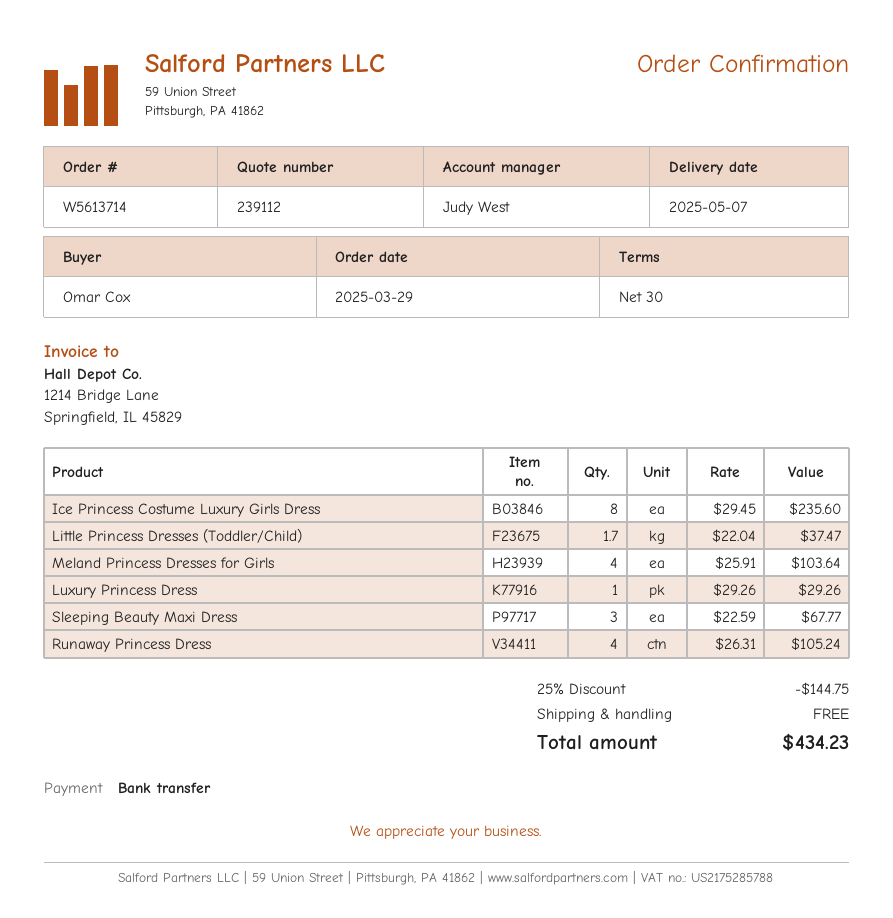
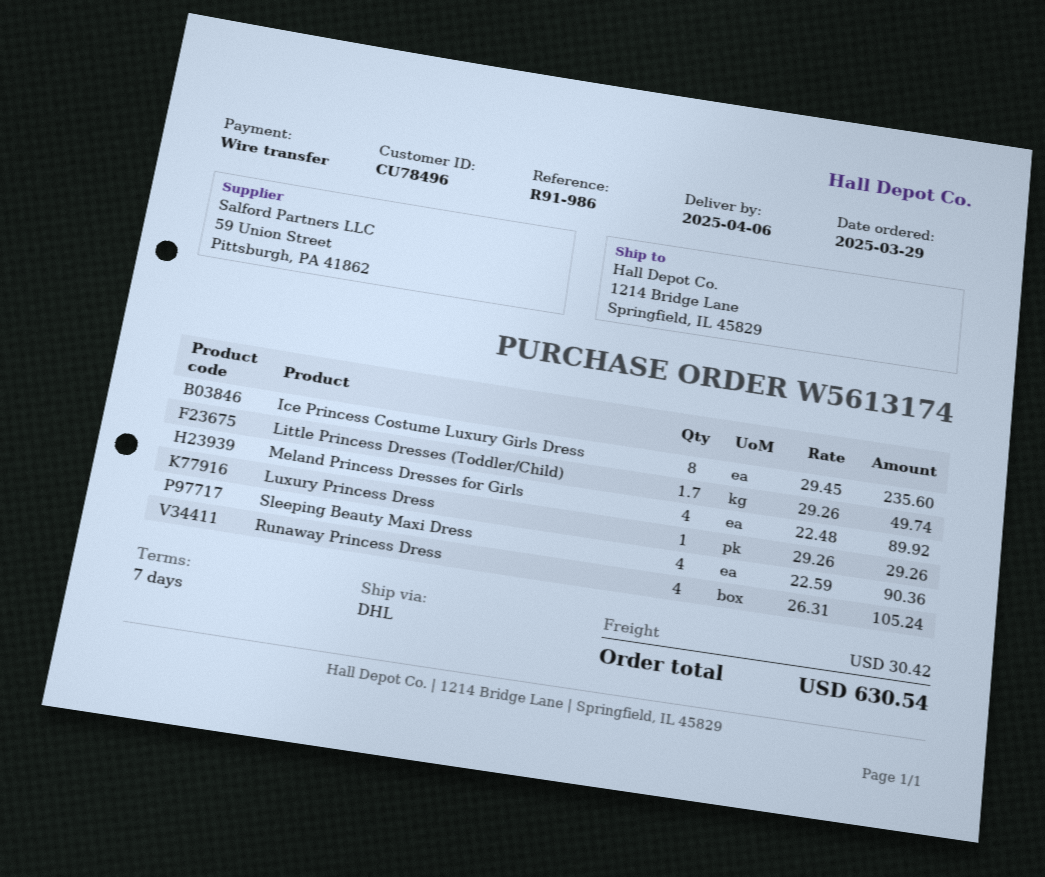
order number: W5613714 -> W5613174
delivery date: 2025-05-07 -> 2025-04-06
payment terms: 30 days -> 7 days
Little Princess Dresses (Toddler/Child): 1.7 x 22.04 = 37.47 -> 1.7 x 29.26 = 49.74
Meland Princess Dresses for Girls: 4 x 25.91 = 103.64 -> 4 x 22.48 = 89.92
Sleeping Beauty Maxi Dress: 3 x 22.59 = 67.77 -> 4 x 22.59 = 90.36
discount: 25% = 144.75 -> none
shipping: 0.00 -> 30.42
total: 434.23 -> 630.54

